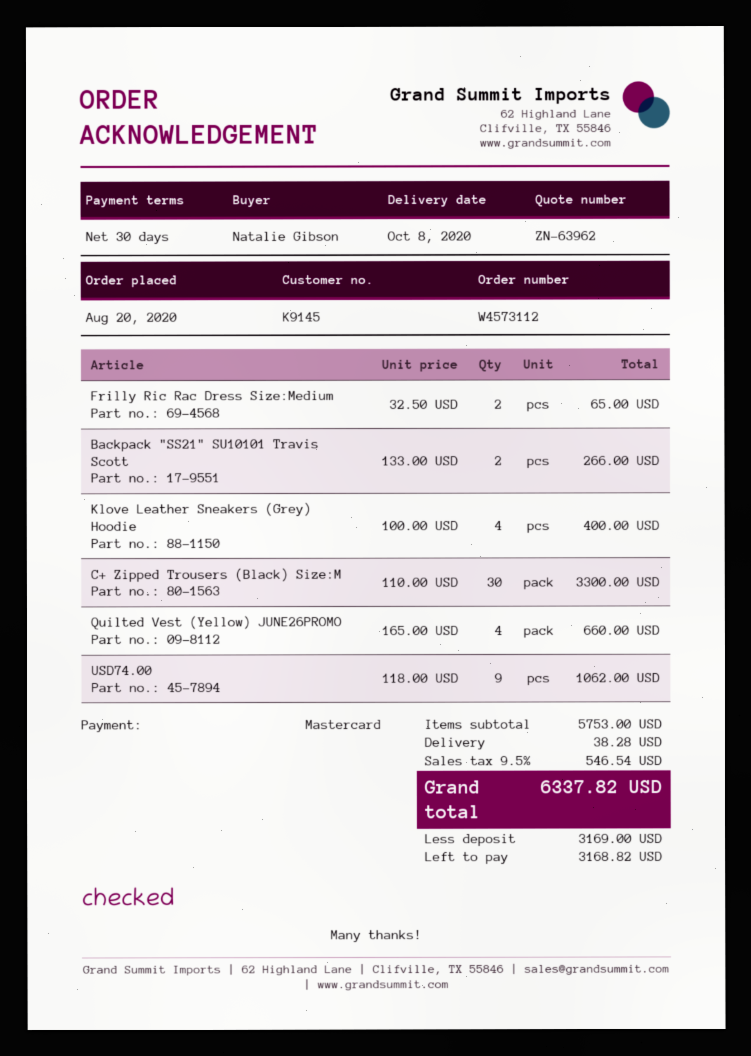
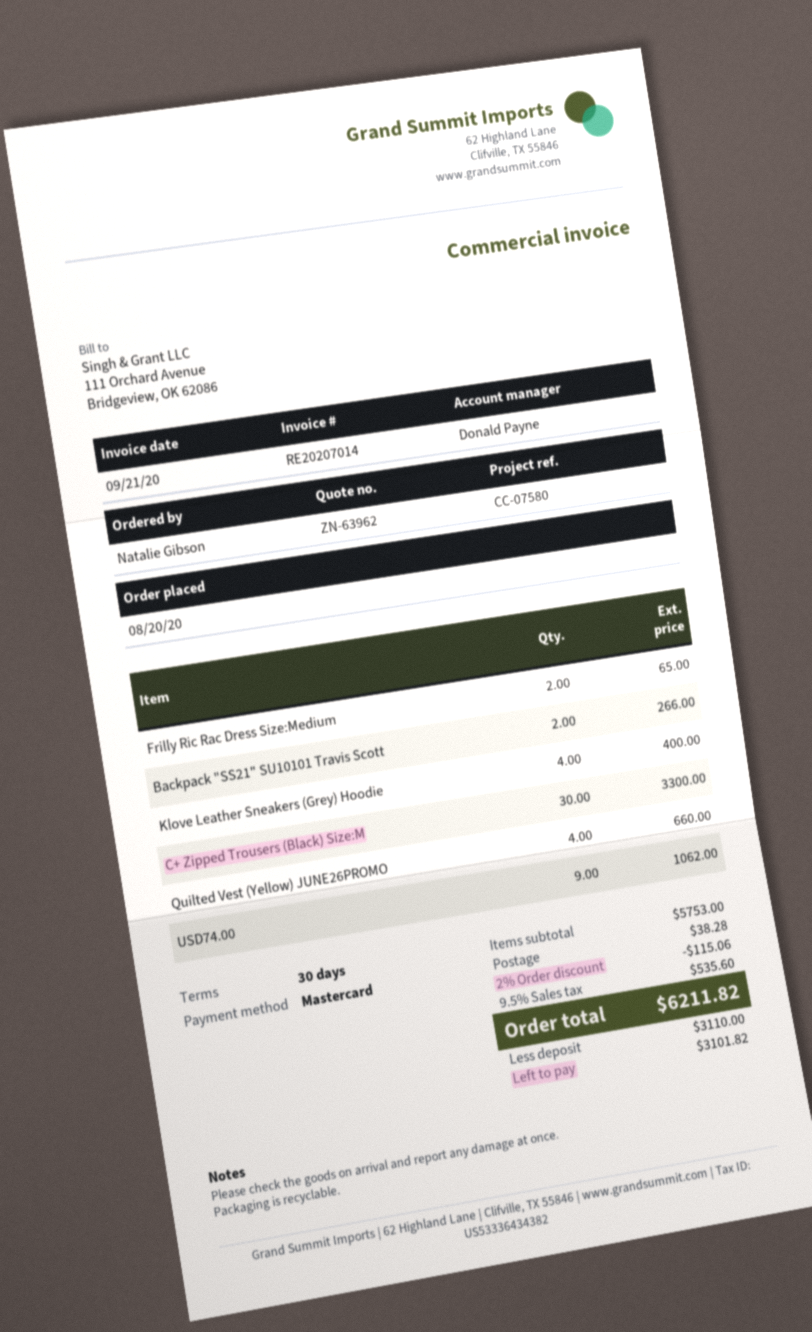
discount: none -> 2% = 115.06
tax: 9.5% = 546.54 -> 9.5% = 535.60
total: 6337.82 -> 6211.82
deposit: 3169.00 -> 3110.00
balance: 3168.82 -> 3101.82

